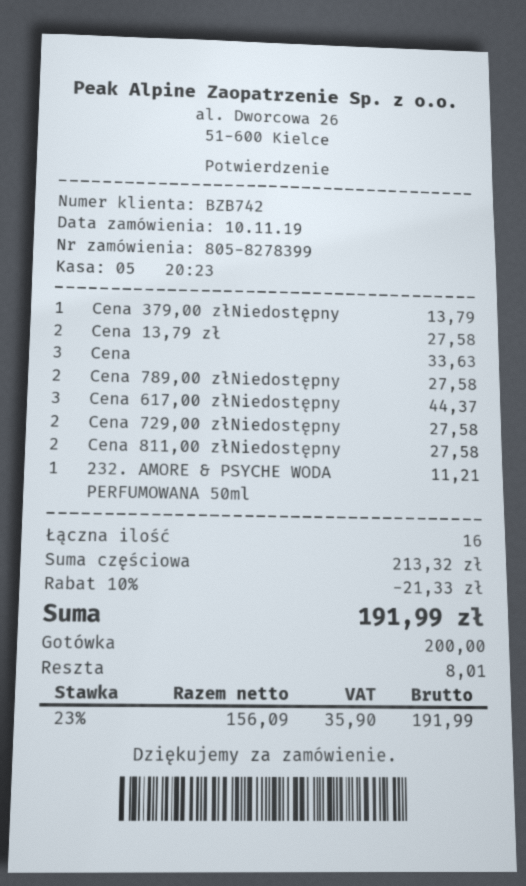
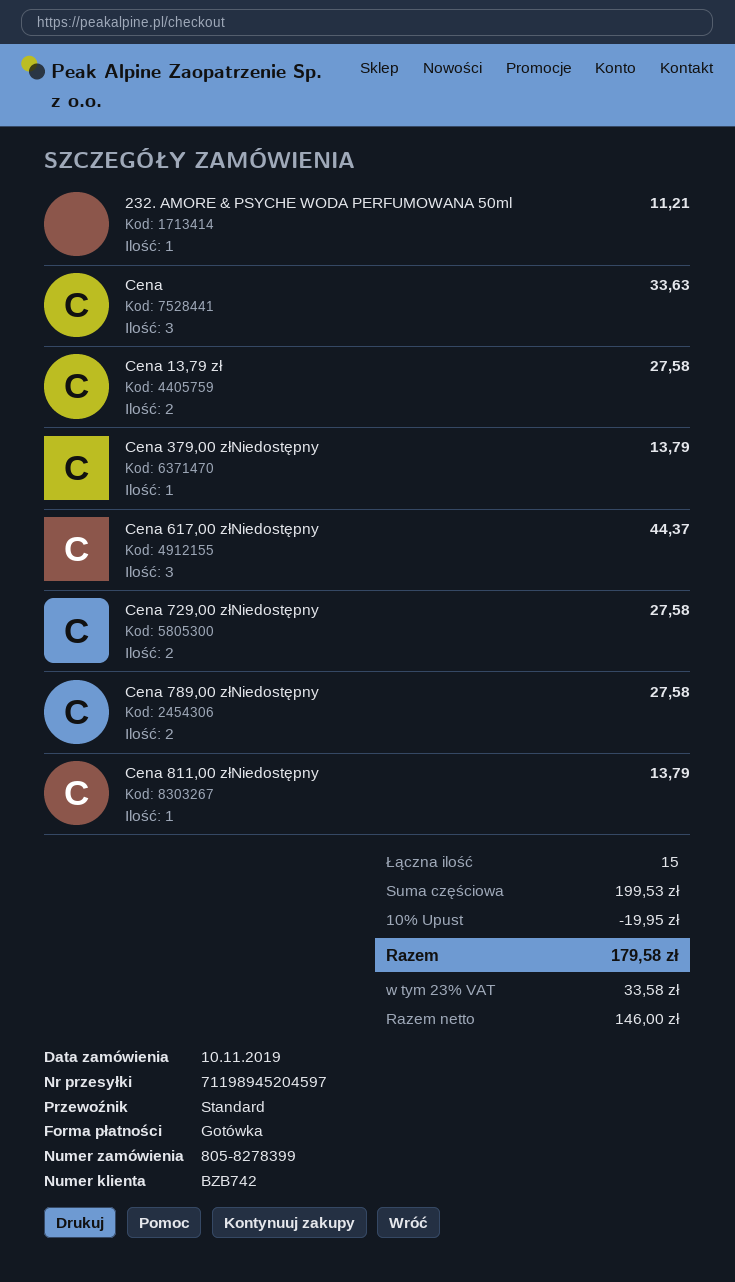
Cena 811,00 złNiedostępny: 2 for 27.58 -> 1 for 13.79
total quantity: 16 -> 15
subtotal: 213.32 -> 199.53
discount: 10% = 21.33 -> 10% = 19.95
net: 156.09 -> 146.00
tax: 23% = 35.90 -> 23% = 33.58
total: 191.99 -> 179.58

